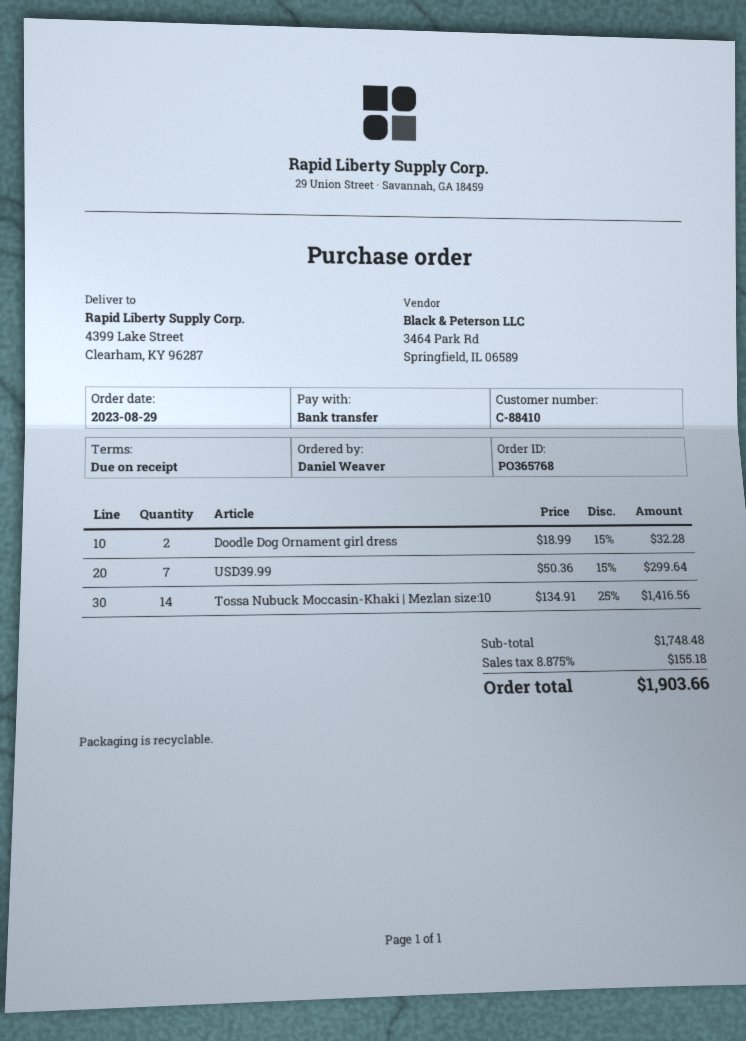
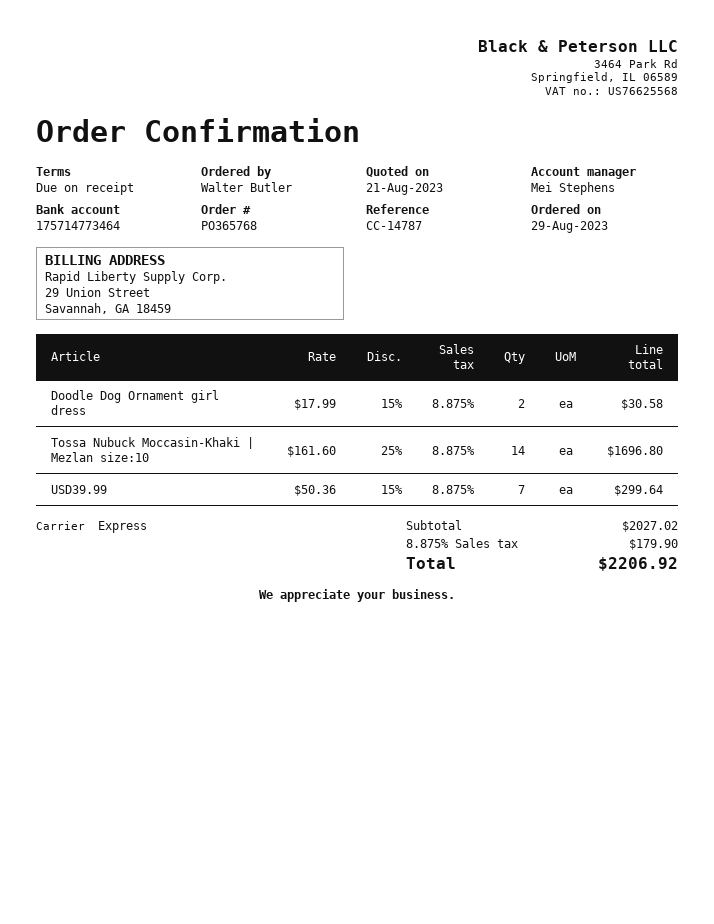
ordered by: Daniel Weaver -> Walter Butler
Doodle Dog Ornament girl dress: 2 x 18.99 - 15% = 32.28 -> 2 x 17.99 - 15% = 30.58
Tossa Nubuck Moccasin-Khaki | Mezlan size:10: 14 x 134.91 - 25% = 1416.56 -> 14 x 161.60 - 25% = 1696.80
subtotal: 1748.48 -> 2027.02
tax: 8.875% = 155.18 -> 8.875% = 179.90
total: 1903.66 -> 2206.92

